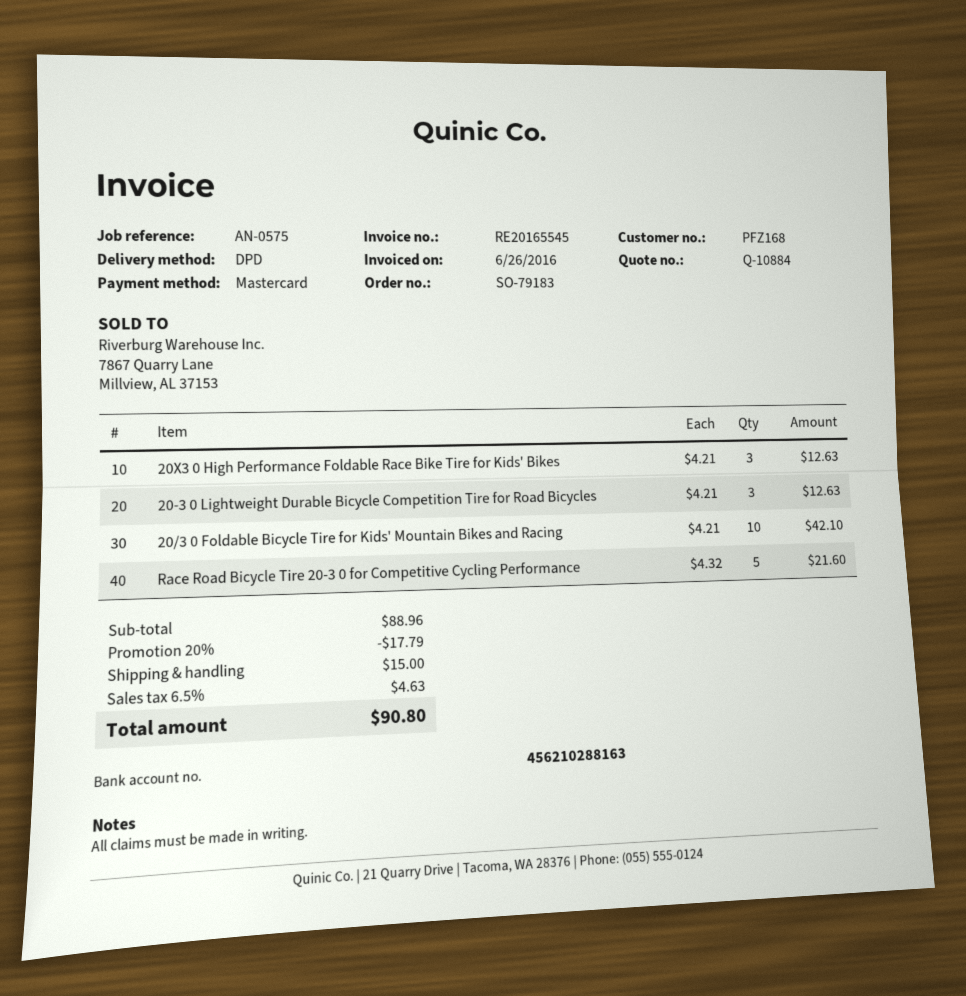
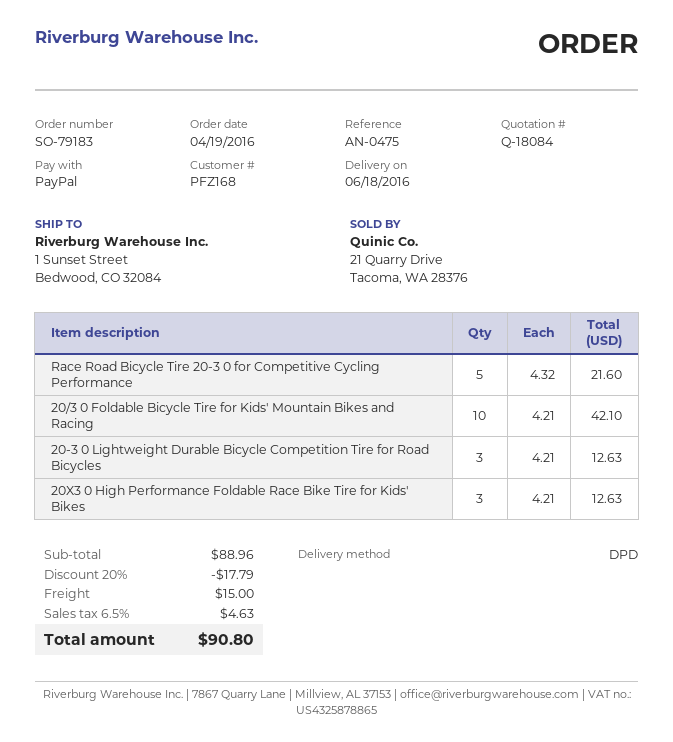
quote number: Q-10884 -> Q-18084
reference: AN-0575 -> AN-0475
payment method: Mastercard -> PayPal

